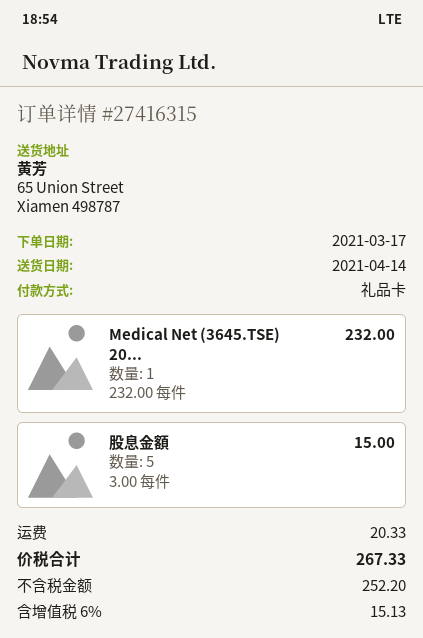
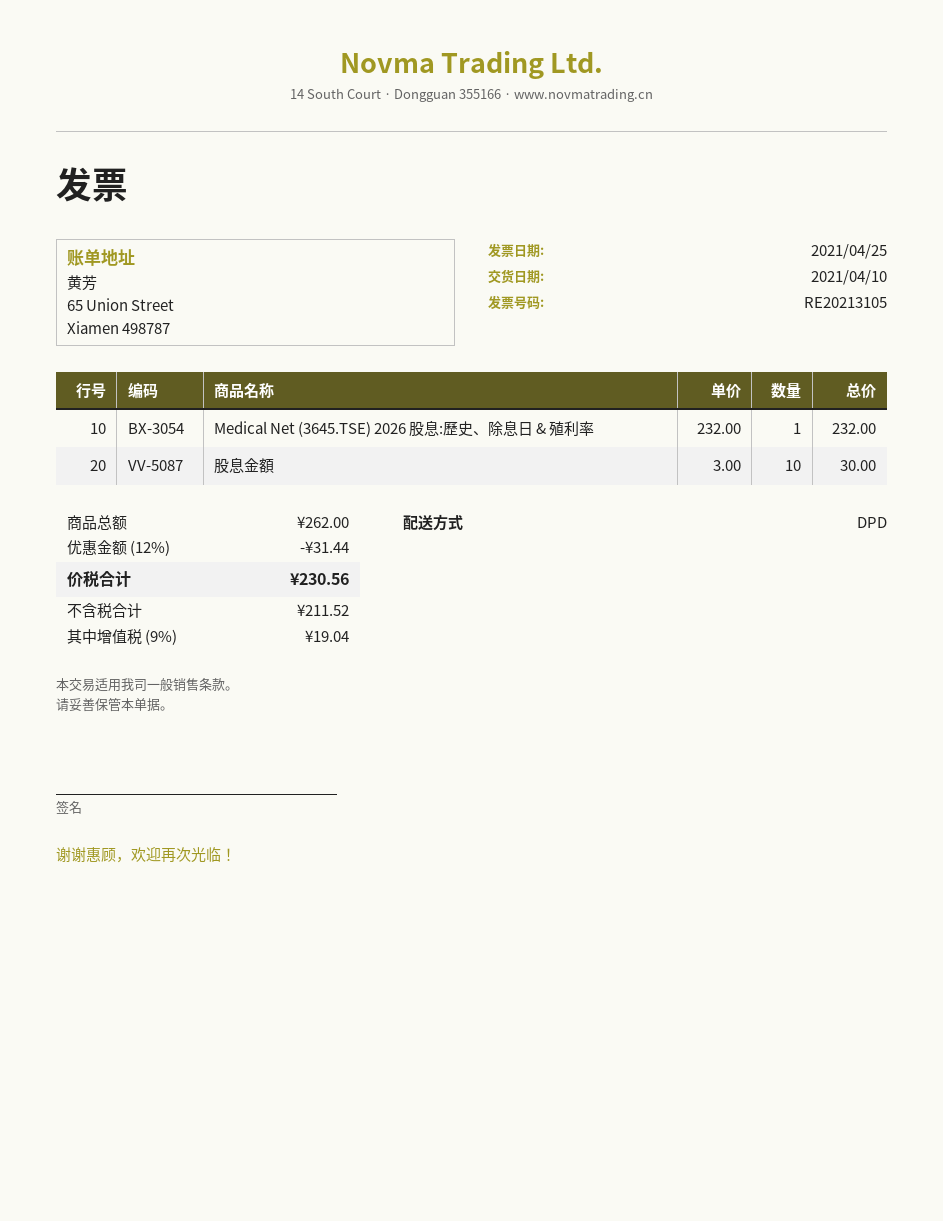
delivery date: 2021-04-14 -> 2021-04-10
股息金額: 5 x 3.00 = 15.00 -> 10 x 3.00 = 30.00
discount: none -> 12% = 31.44
shipping: 20.33 -> none
net: 252.20 -> 211.52
tax: 6% = 15.13 -> 9% = 19.04
total: 267.33 -> 230.56

